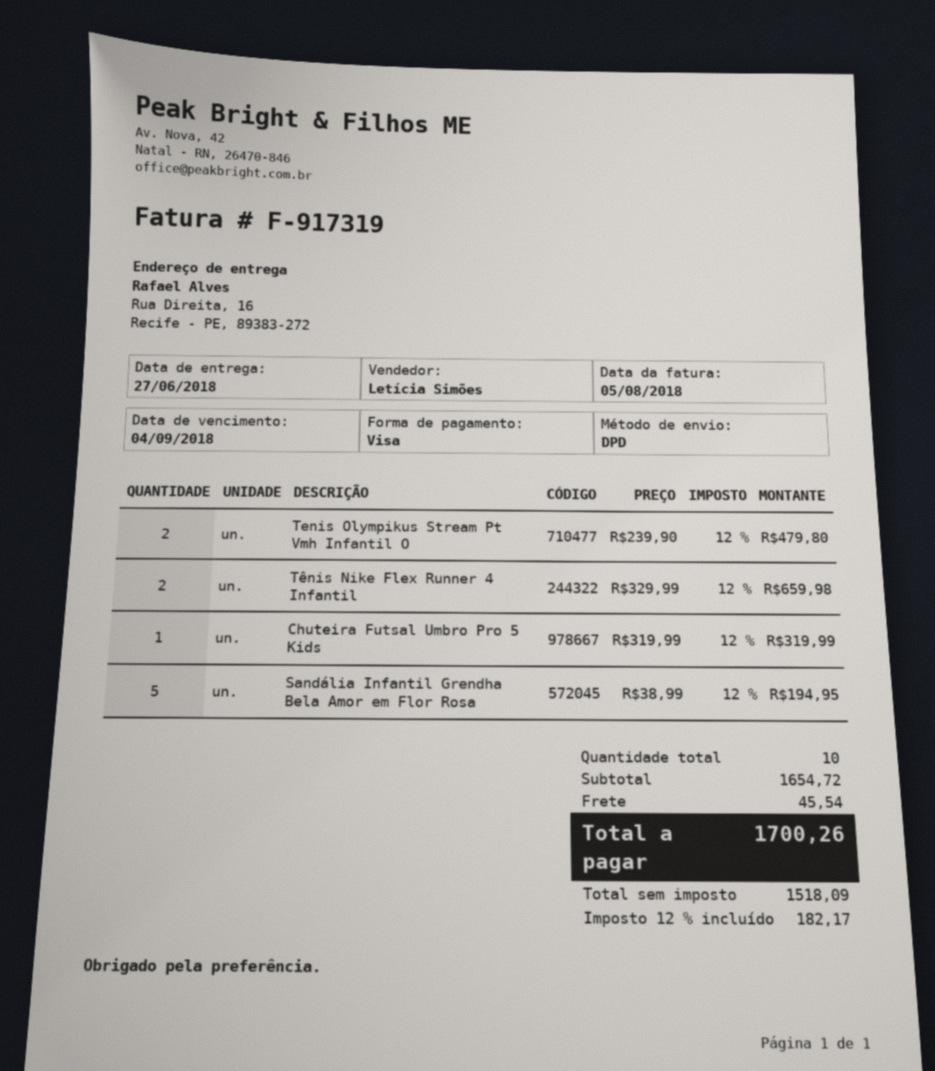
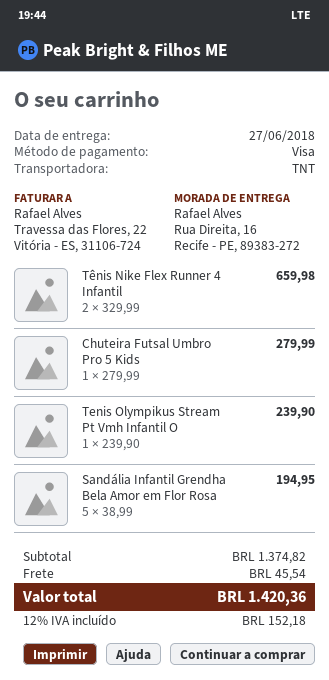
shipping method: DPD -> TNT
Tenis Olympikus Stream Pt Vmh Infantil O: 2 x 239.90 = 479.80 -> 1 x 239.90 = 239.90
Chuteira Futsal Umbro Pro 5 Kids: 1 x 319.99 = 319.99 -> 1 x 279.99 = 279.99
subtotal: 1654.72 -> 1374.82
tax: 12% = 182.17 -> 12% = 152.18
total: 1700.26 -> 1420.36

